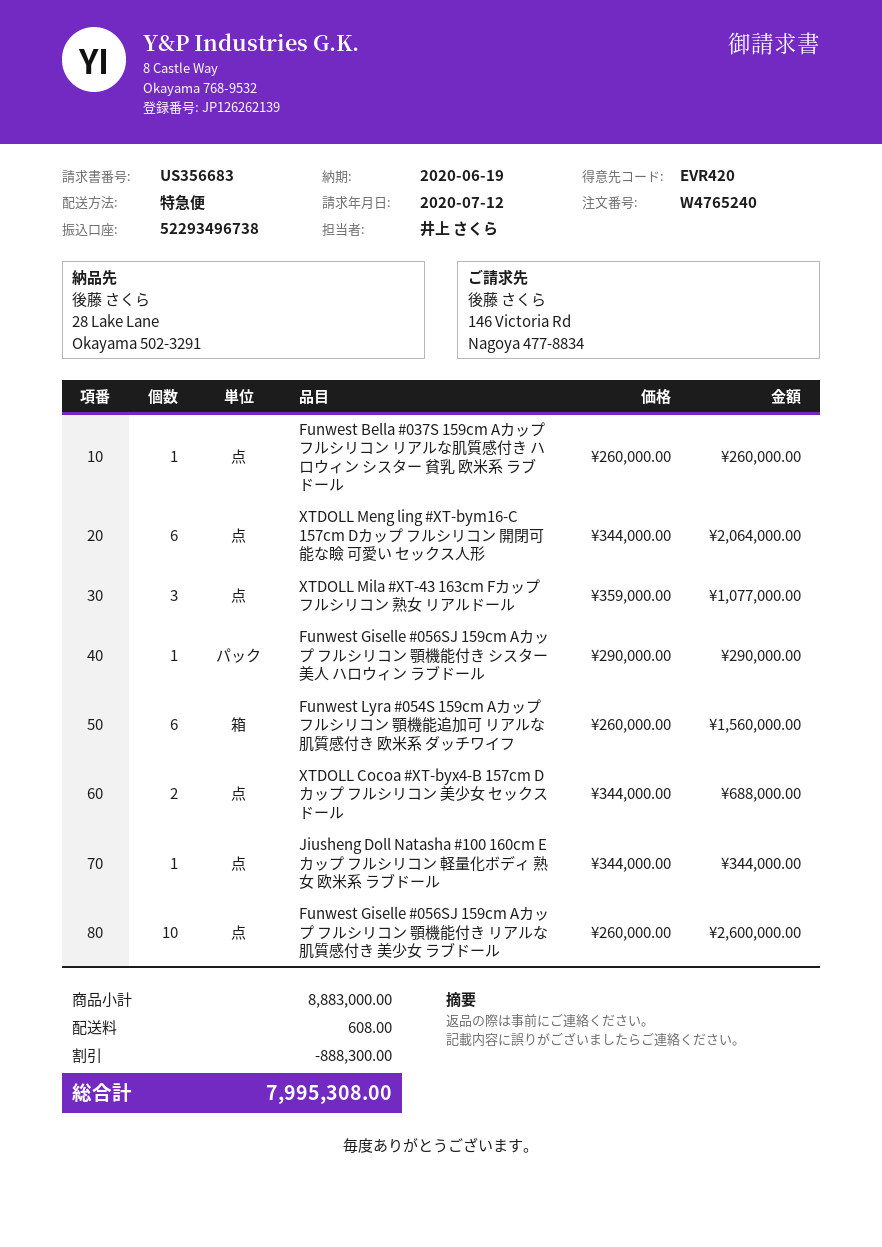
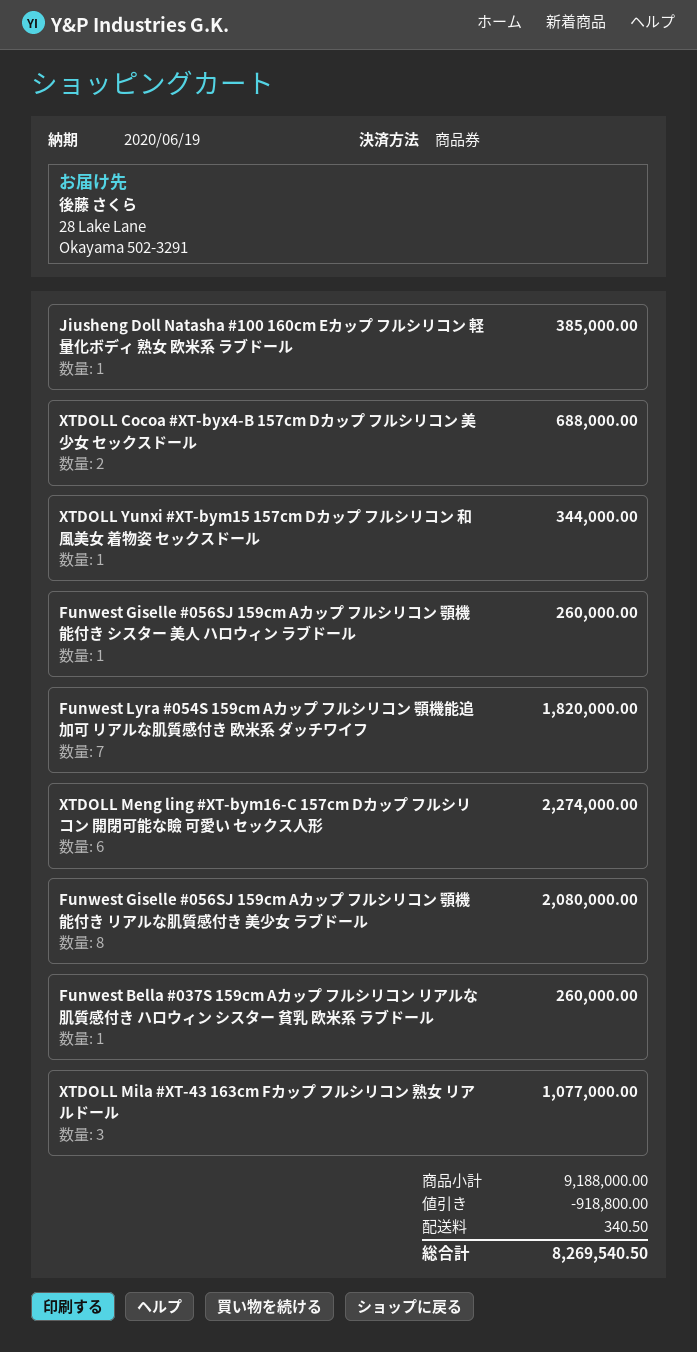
XTDOLL Meng ling #XT-bym16-C 157cm Dカップ フルシリコン 開閉可能な瞼 可愛い セックス人形: 6 for 2064000.00 -> 6 for 2274000.00
Funwest Giselle #056SJ 159cm Aカップ フルシリコン 顎機能付き シスター 美人 ハロウィン ラブドール: 1 for 290000.00 -> 1 for 260000.00
Funwest Lyra #054S 159cm Aカップ フルシリコン 顎機能追加可 リアルな肌質感付き 欧米系 ダッチワイフ: 6 for 1560000.00 -> 7 for 1820000.00
Jiusheng Doll Natasha #100 160cm Eカップ フルシリコン 軽量化ボディ 熟女 欧米系 ラブドール: 1 for 344000.00 -> 1 for 385000.00
Funwest Giselle #056SJ 159cm Aカップ フルシリコン 顎機能付き リアルな肌質感付き 美少女 ラブドール: 10 for 2600000.00 -> 8 for 2080000.00
XTDOLL Yunxi #XT-bym15 157cm Dカップ フルシリコン 和風美女 着物姿 セックスドール: none -> 1 for 344000.00
subtotal: 8883000.00 -> 9188000.00
discount: 888300.00 -> 918800.00
shipping: 608.00 -> 340.50
total: 7995308.00 -> 8269540.50

